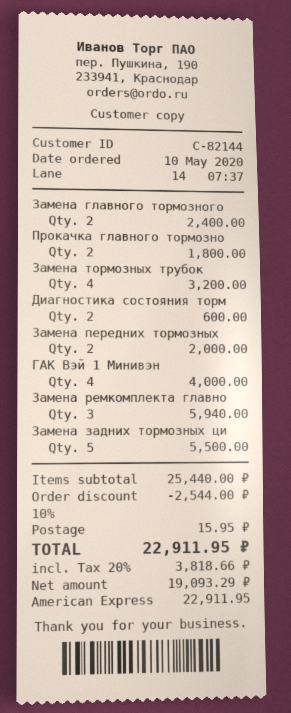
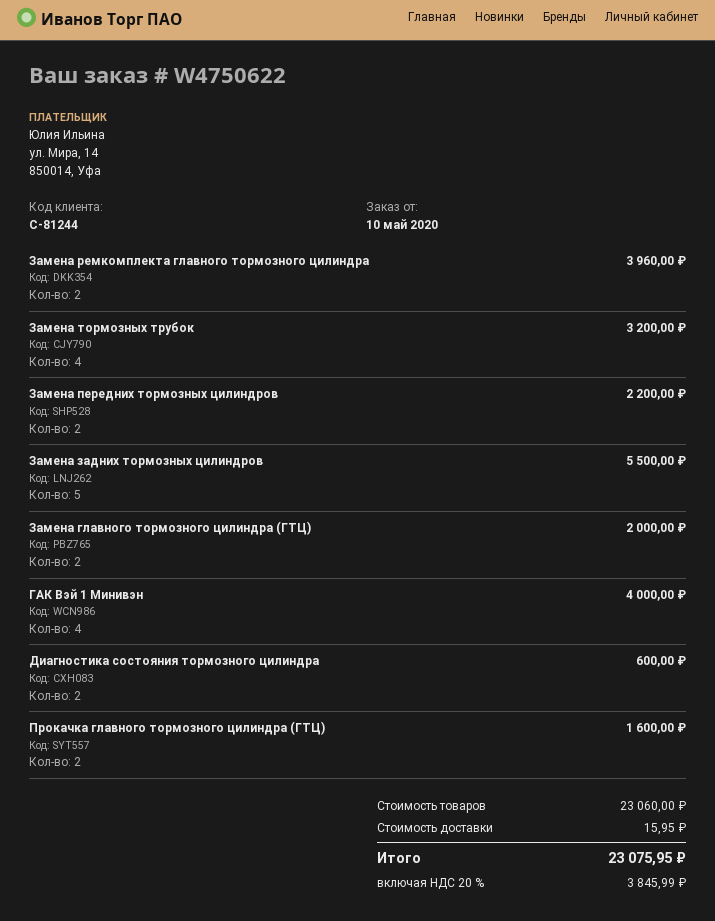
customer number: C-82144 -> C-81244
Замена главного тормозного: 2 for 2400.00 -> 2 for 2000.00
Прокачка главного тормозно: 2 for 1800.00 -> 2 for 1600.00
Замена передних тормозных: 2 for 2000.00 -> 2 for 2200.00
Замена ремкомплекта главно: 3 for 5940.00 -> 2 for 3960.00
subtotal: 25440.00 -> 23060.00
discount: 10% = 2544.00 -> none
tax: 20% = 3818.66 -> 20% = 3845.99
total: 22911.95 -> 23075.95

